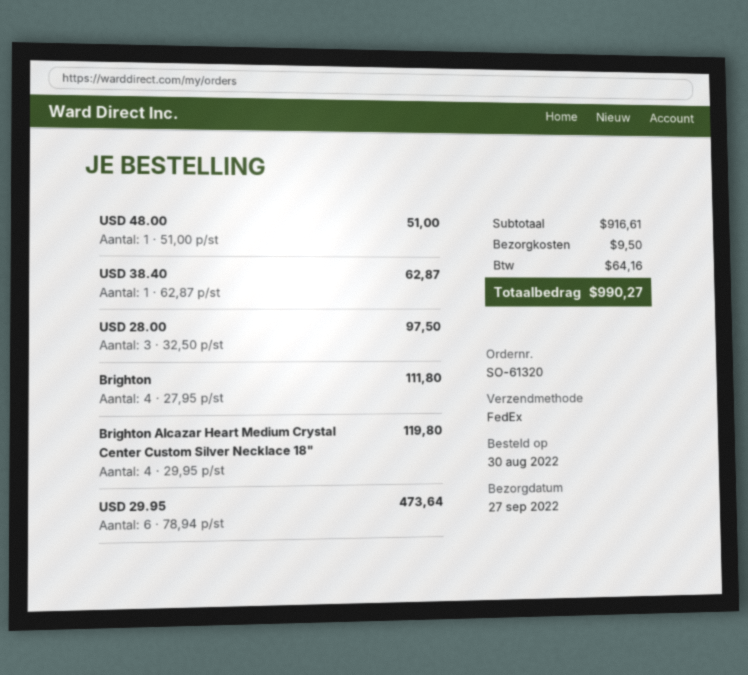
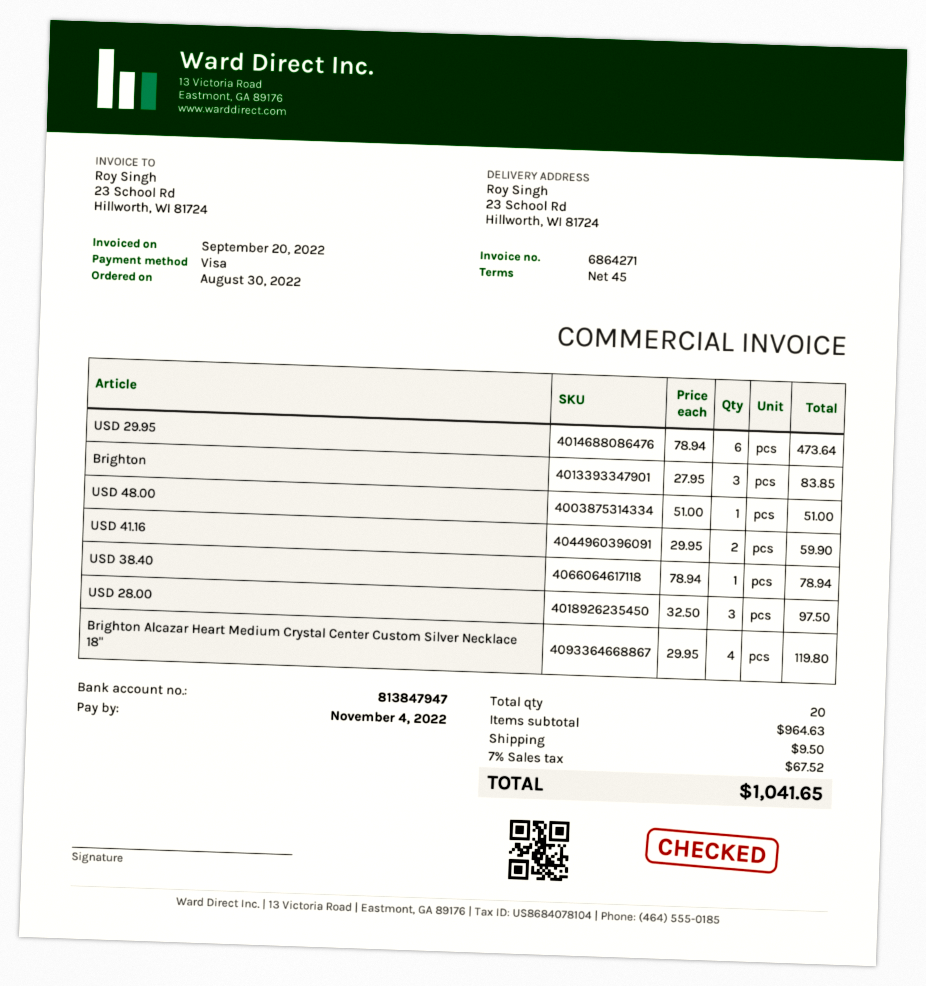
USD 38.40: 1 x 62.87 = 62.87 -> 1 x 78.94 = 78.94
Brighton: 4 x 27.95 = 111.80 -> 3 x 27.95 = 83.85
USD 41.16: none -> 2 x 29.95 = 59.90
subtotal: 916.61 -> 964.63
tax: 64.16 -> 67.52
total: 990.27 -> 1041.65

